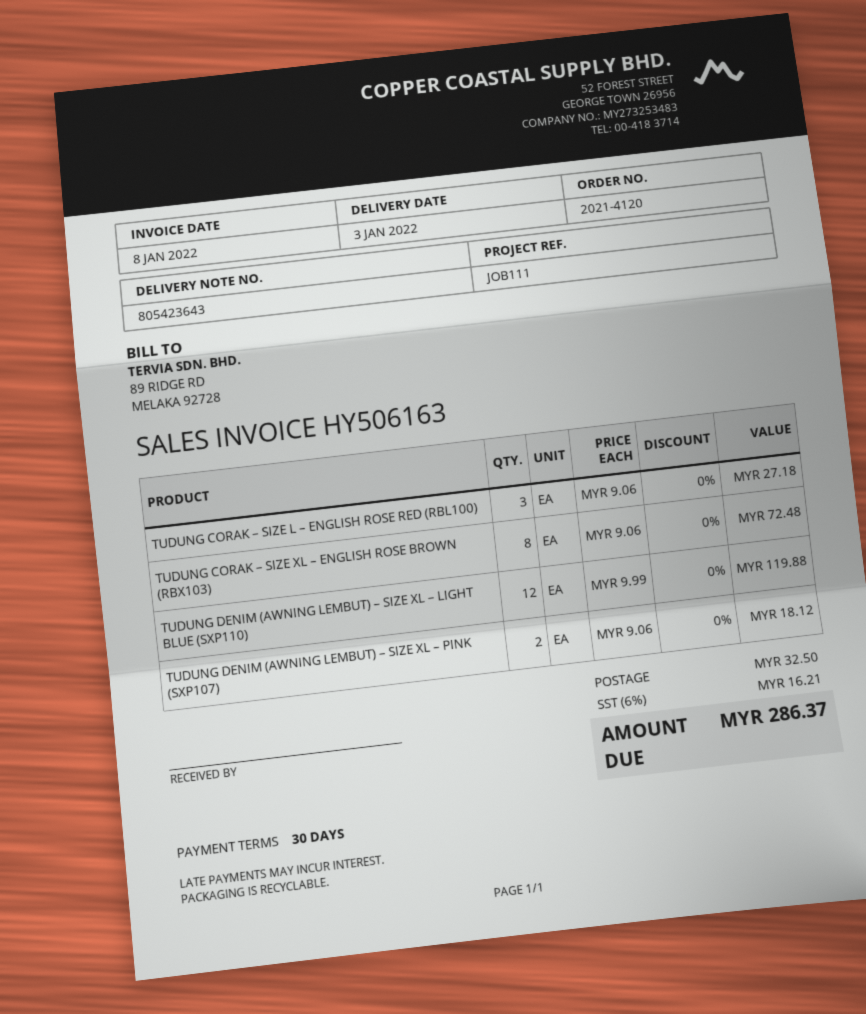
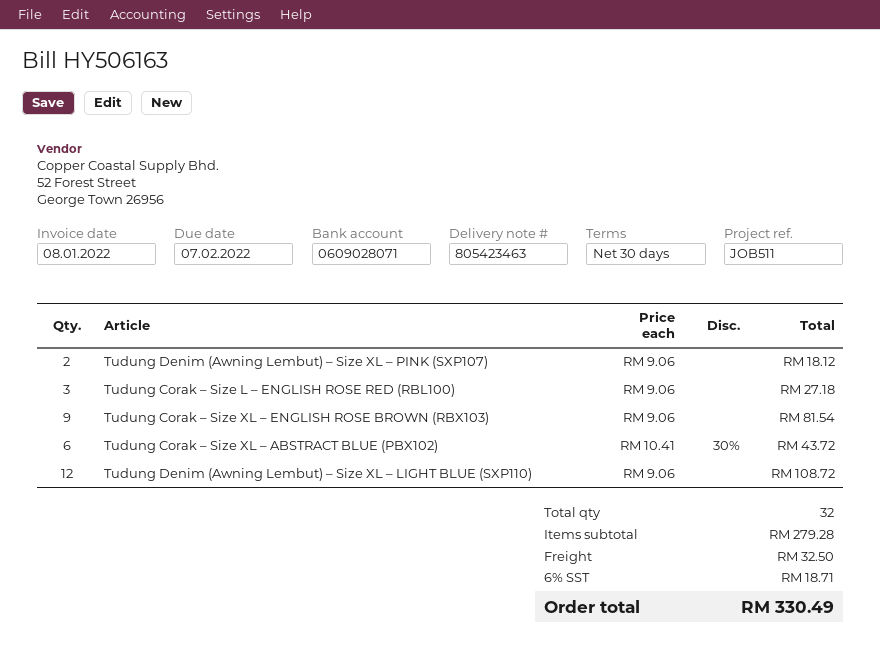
delivery note number: 805423643 -> 805423463
reference: JOB111 -> JOB511
TUDUNG CORAK – SIZE XL – ENGLISH ROSE BROWN (RBX103): 8 x 9.06 = 72.48 -> 9 x 9.06 = 81.54
TUDUNG DENIM (AWNING LEMBUT) – SIZE XL – LIGHT BLUE (SXP110): 12 x 9.99 = 119.88 -> 12 x 9.06 = 108.72
Tudung Corak – Size XL – ABSTRACT BLUE (PBX102): none -> 6 x 10.41 - 30% = 43.72
tax: 6% = 16.21 -> 6% = 18.71
total: 286.37 -> 330.49

